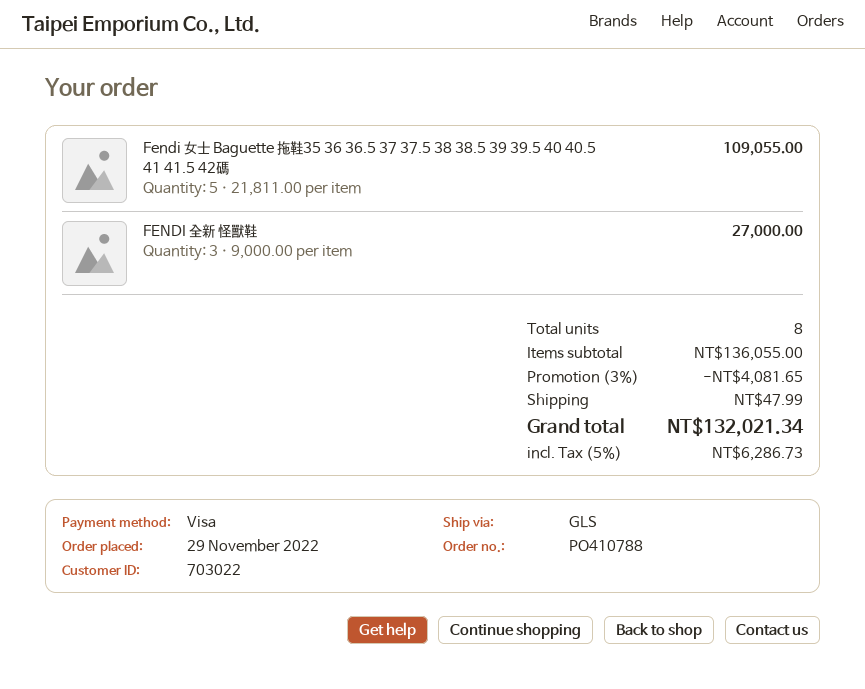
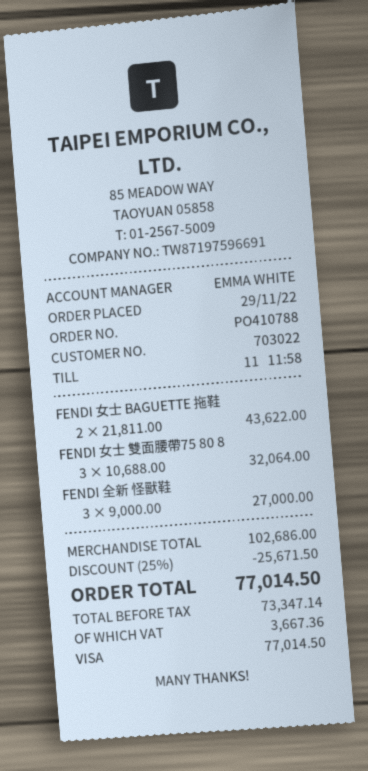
Fendi 女士 Baguette 拖鞋35 36 36.5 37 37.5 38 38.5 39 39.5 40 40.5 41 41.5 42碼: 5 x 21811.00 = 109055.00 -> 2 x 21811.00 = 43622.00
FENDI 女士 雙面腰帶75 80 8: none -> 3 x 10688.00 = 32064.00
subtotal: 136055.00 -> 102686.00
discount: 3% = 4081.65 -> 25% = 25671.50
shipping: 47.99 -> none
tax: 6286.73 -> 3667.36
total: 132021.34 -> 77014.50

